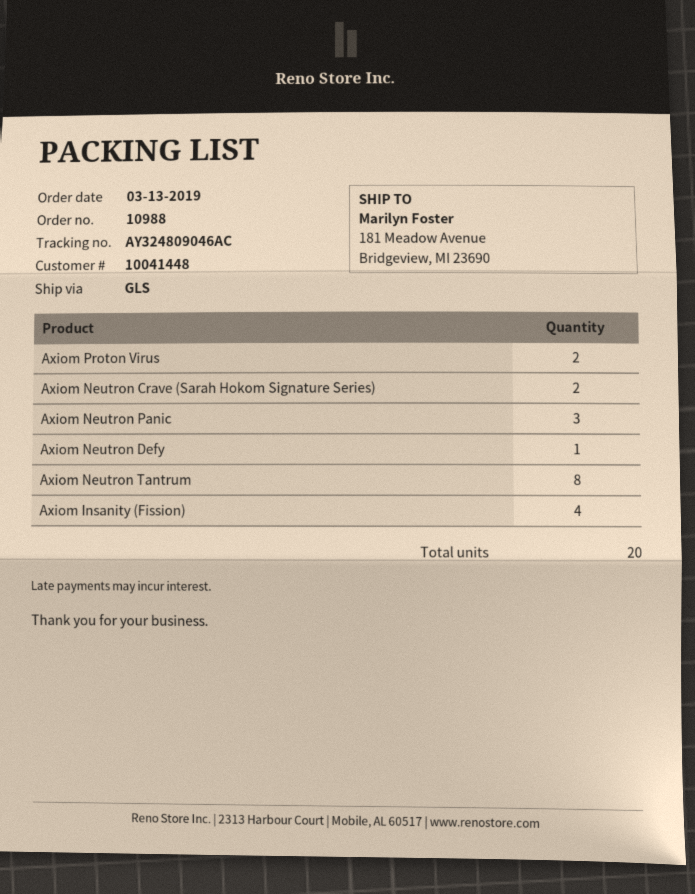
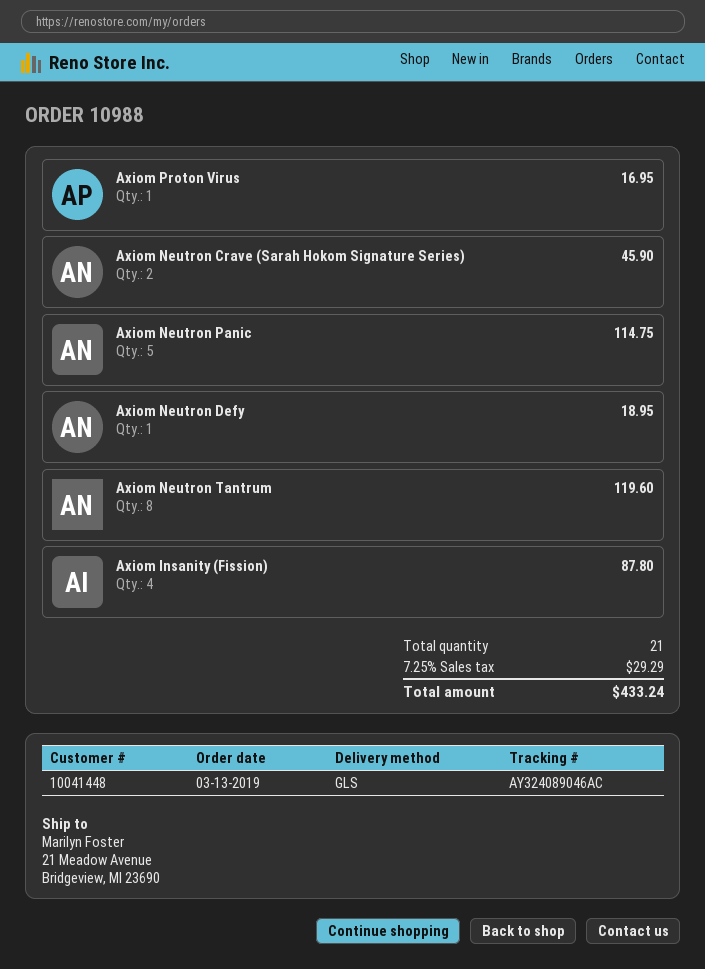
tracking number: AY324809046AC -> AY324089046AC
ship to: 181 Meadow Avenue, Bridgeview, MI 23690 -> 21 Meadow Avenue, Bridgeview, MI 23690
Axiom Proton Virus: 2 -> 1
Axiom Neutron Panic: 3 -> 5
total quantity: 20 -> 21

